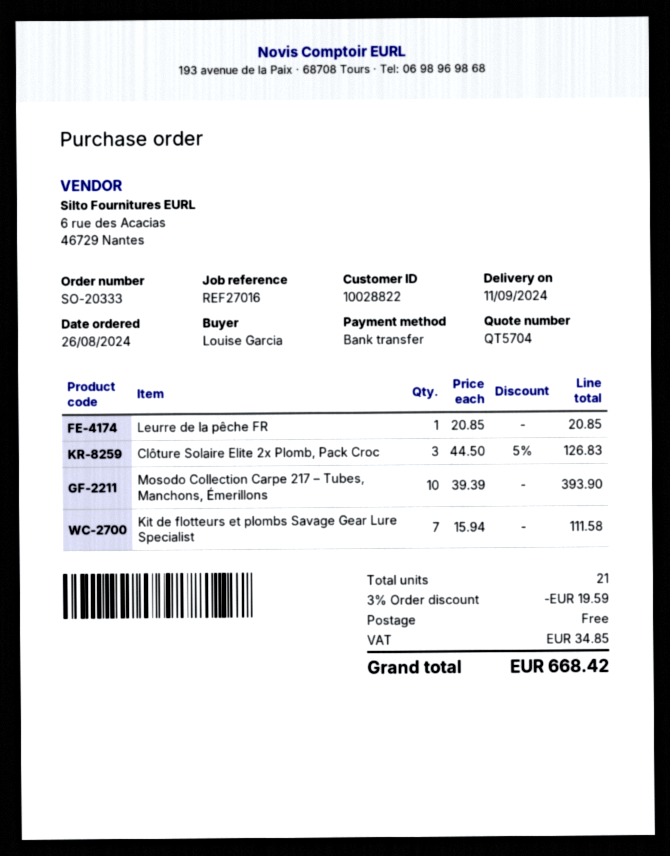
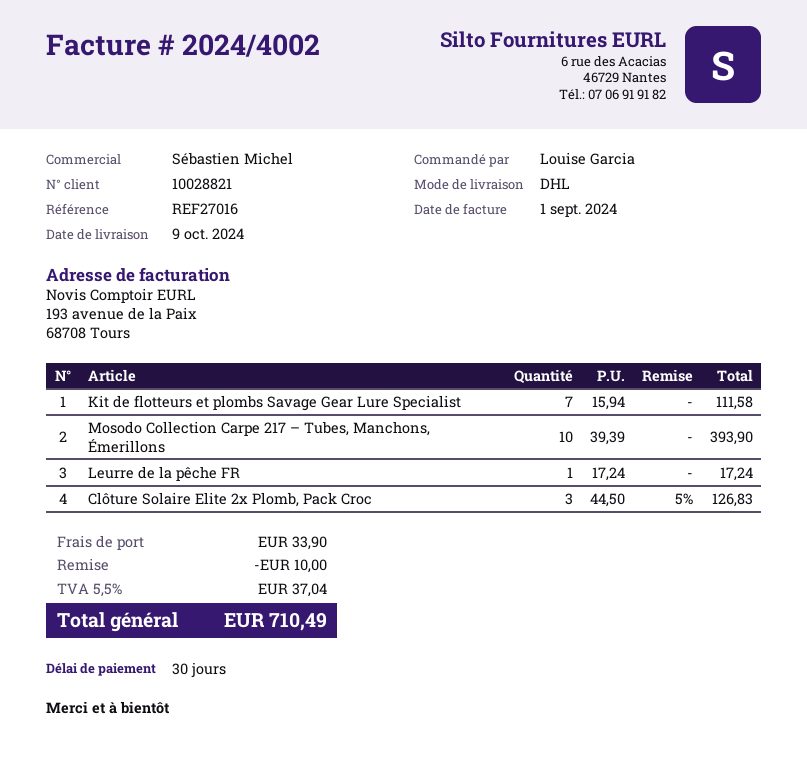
delivery date: 2024-09-11 -> 2024-10-09
customer number: 10028822 -> 10028821
Leurre de la pêche FR: 1 x 20.85 = 20.85 -> 1 x 17.24 = 17.24
discount: 19.59 -> 10.00
shipping: 0.00 -> 33.90
tax: 34.85 -> 37.04
total: 668.42 -> 710.49

